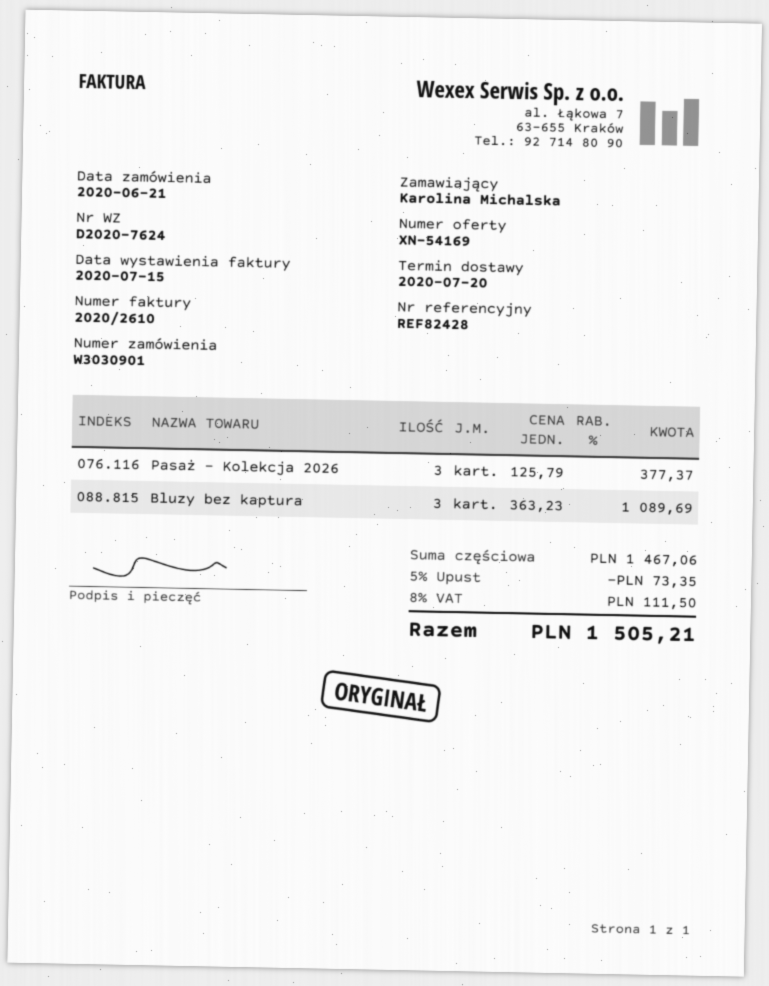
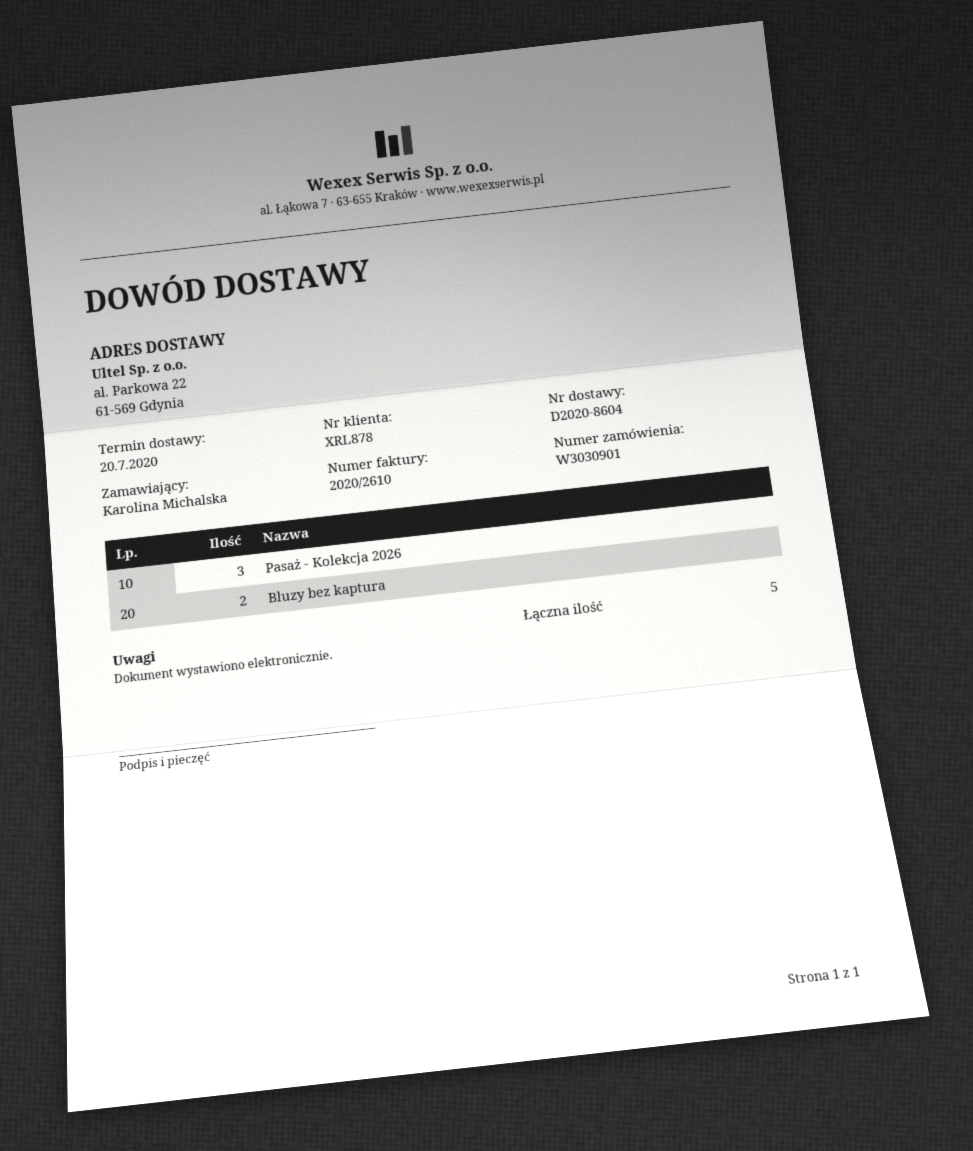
delivery note number: D2020-7624 -> D2020-8604
Bluzy bez kaptura: 3 -> 2

